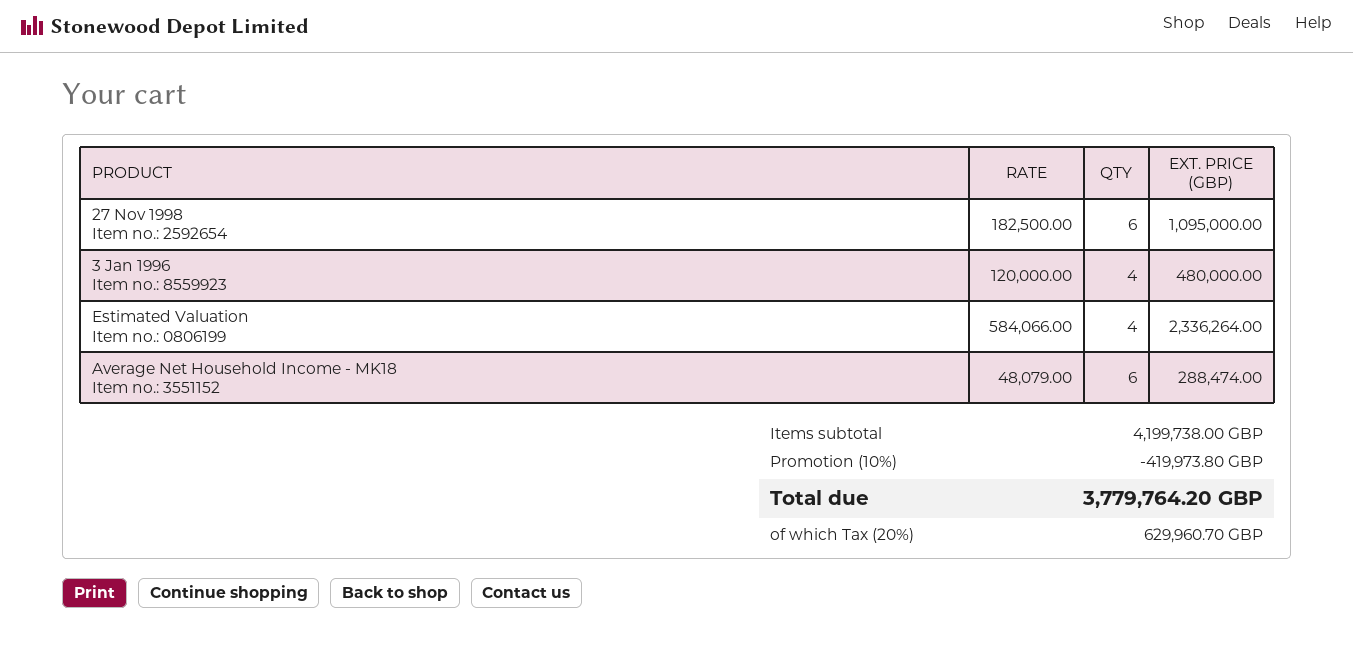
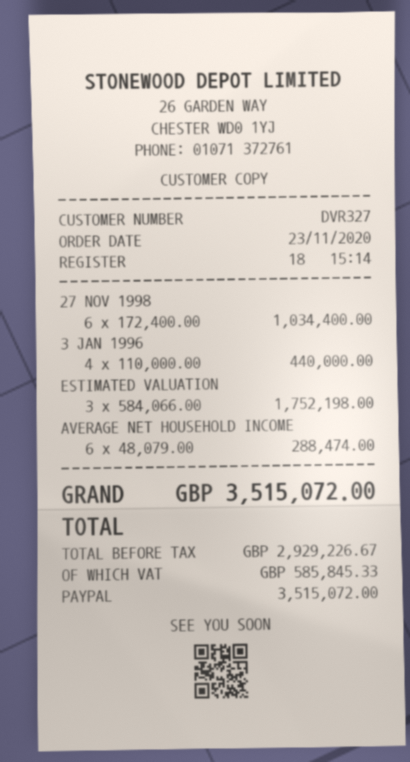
27 Nov 1998: 6 x 182500.00 = 1095000.00 -> 6 x 172400.00 = 1034400.00
3 Jan 1996: 4 x 120000.00 = 480000.00 -> 4 x 110000.00 = 440000.00
Estimated Valuation: 4 x 584066.00 = 2336264.00 -> 3 x 584066.00 = 1752198.00
discount: 10% = 419973.80 -> none
tax: 629960.70 -> 585845.33
total: 3779764.20 -> 3515072.00

